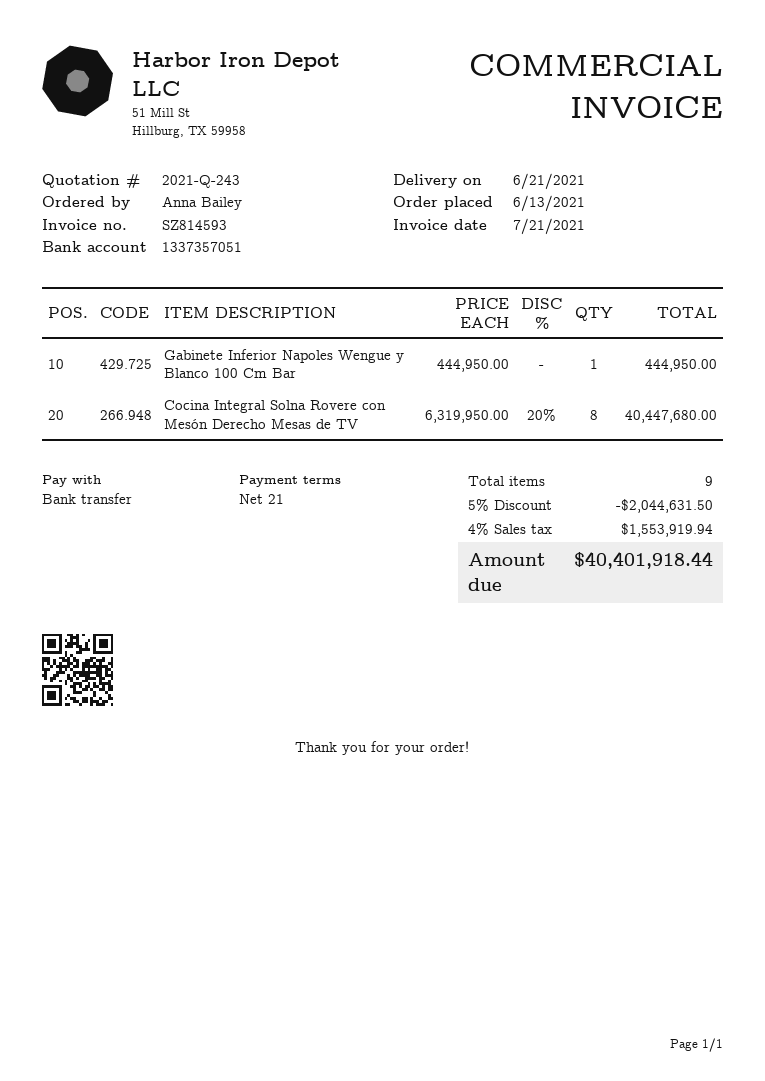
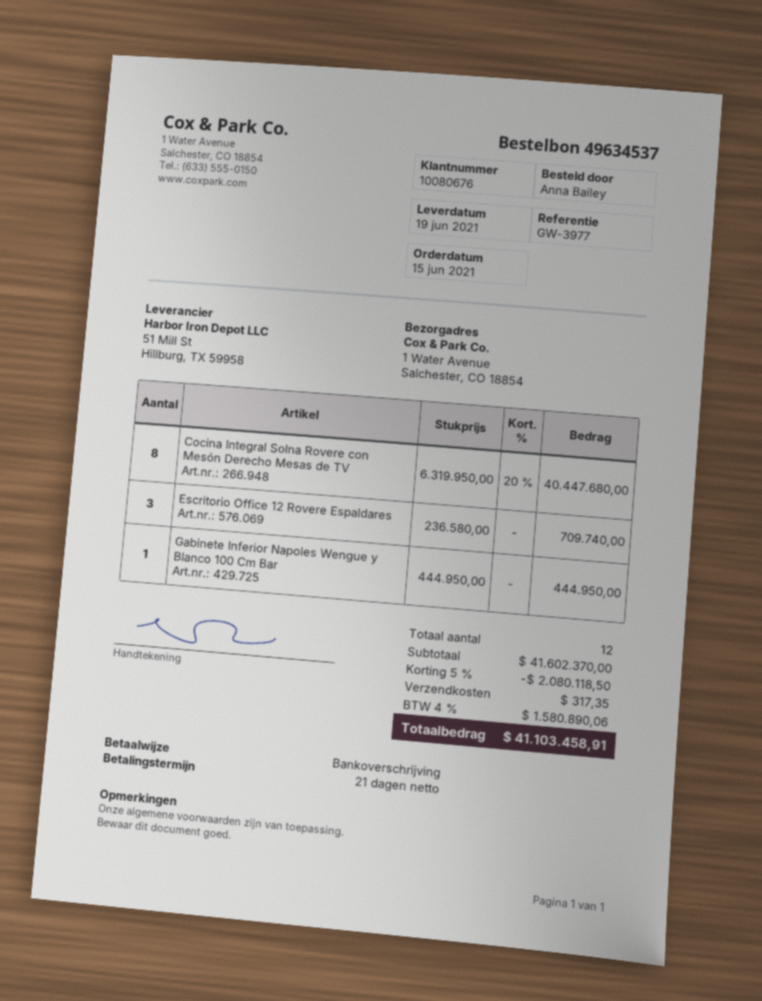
order date: 2021-06-13 -> 2021-06-15
delivery date: 2021-06-21 -> 2021-06-19
Escritorio Office 12 Rovere Espaldares: none -> 3 x 236580.00 = 709740.00
total quantity: 9 -> 12
discount: 5% = 2044631.50 -> 5% = 2080118.50
shipping: none -> 317.35
tax: 4% = 1553919.94 -> 4% = 1580890.06
total: 40401918.44 -> 41103458.91

